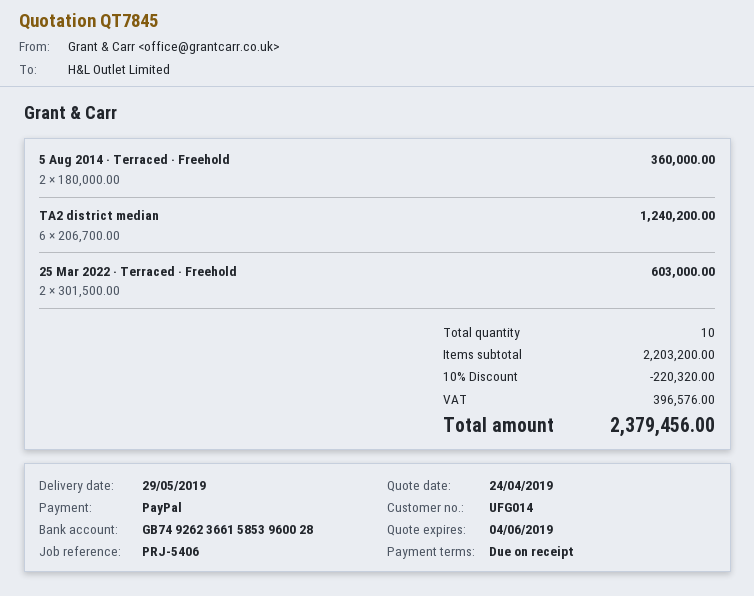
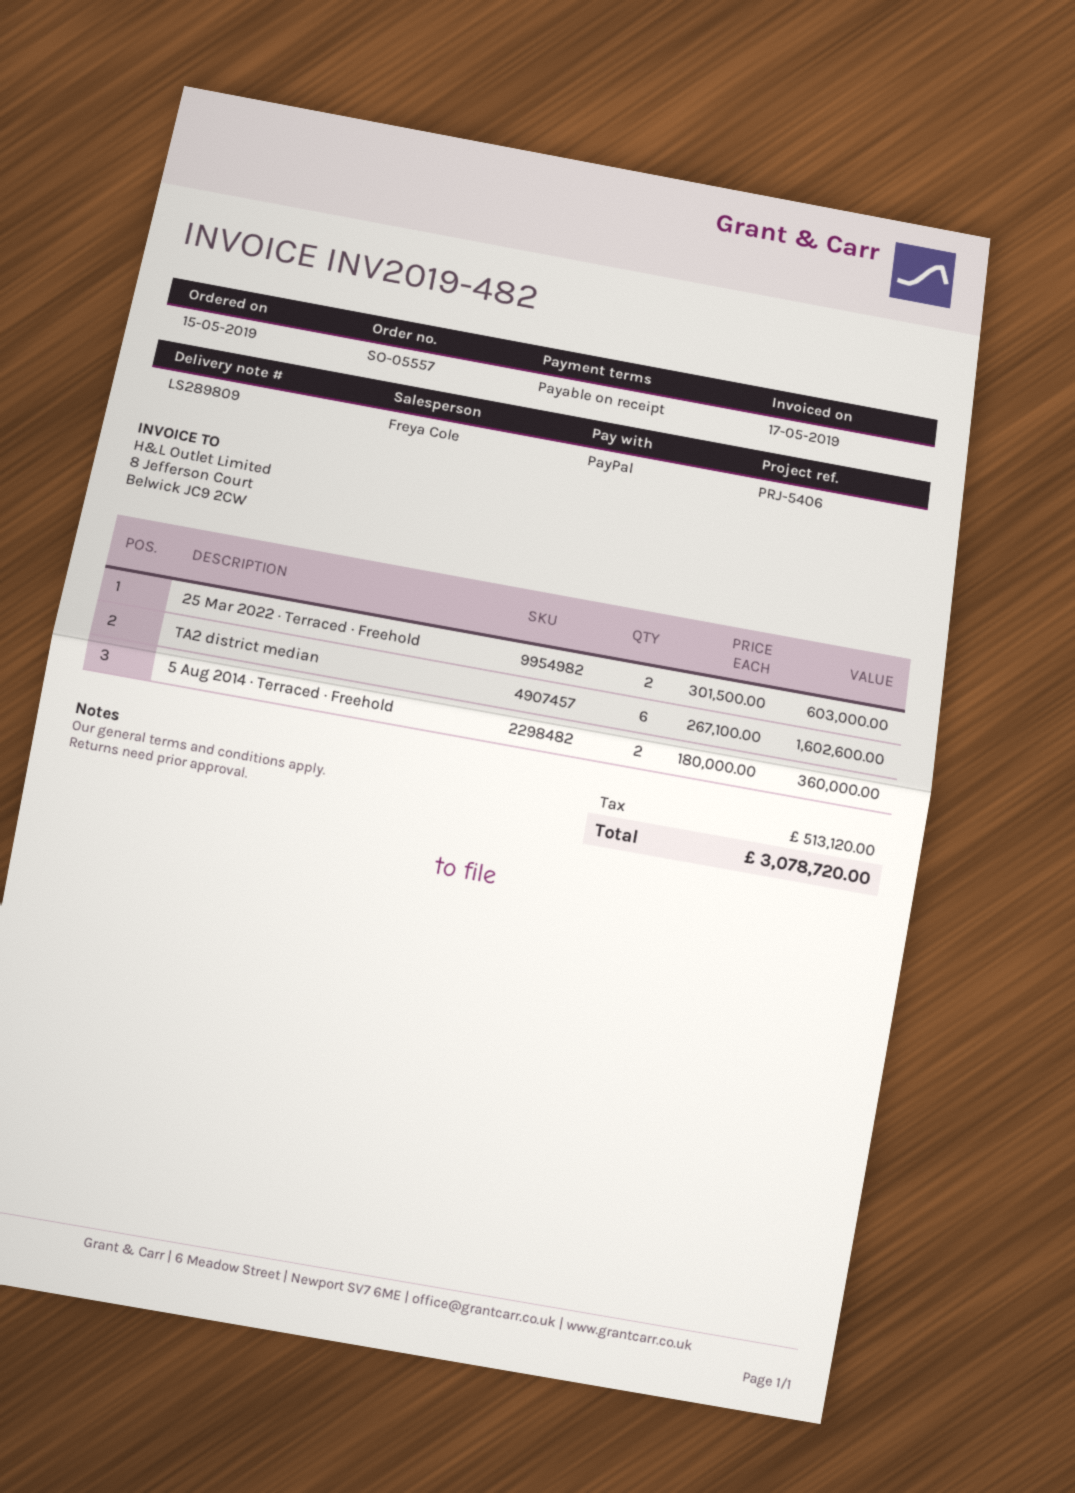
TA2 district median: 6 x 206700.00 = 1240200.00 -> 6 x 267100.00 = 1602600.00
discount: 10% = 220320.00 -> none
tax: 396576.00 -> 513120.00
total: 2379456.00 -> 3078720.00

